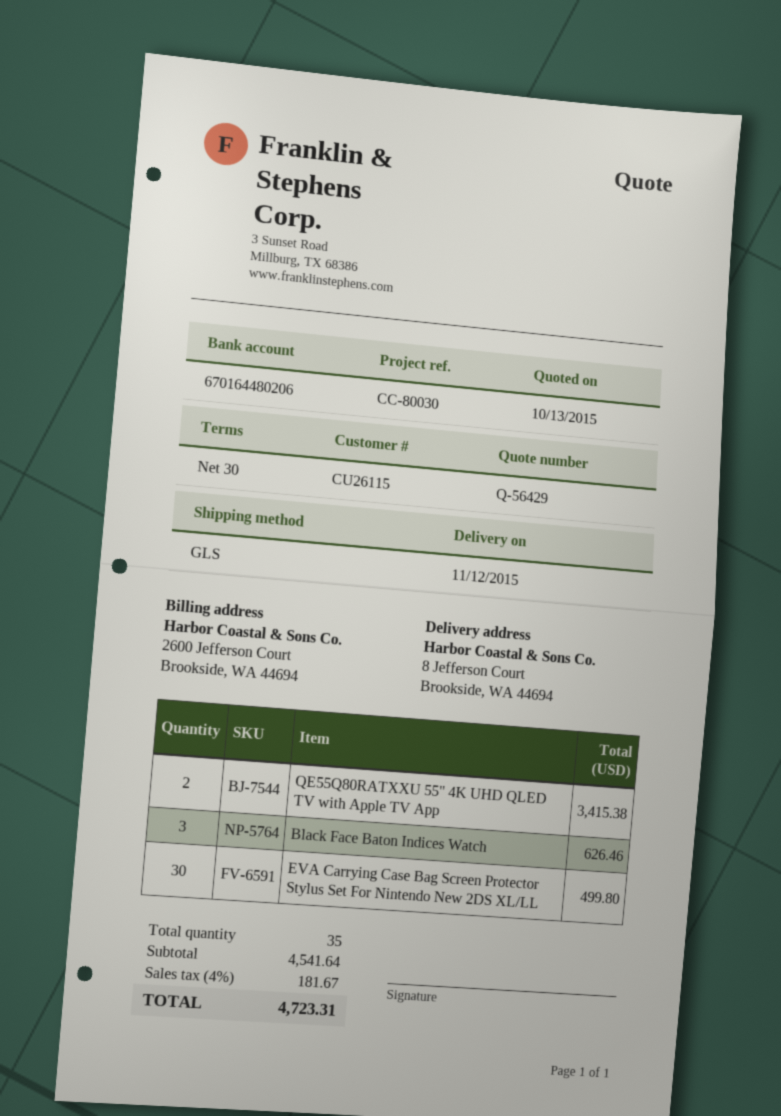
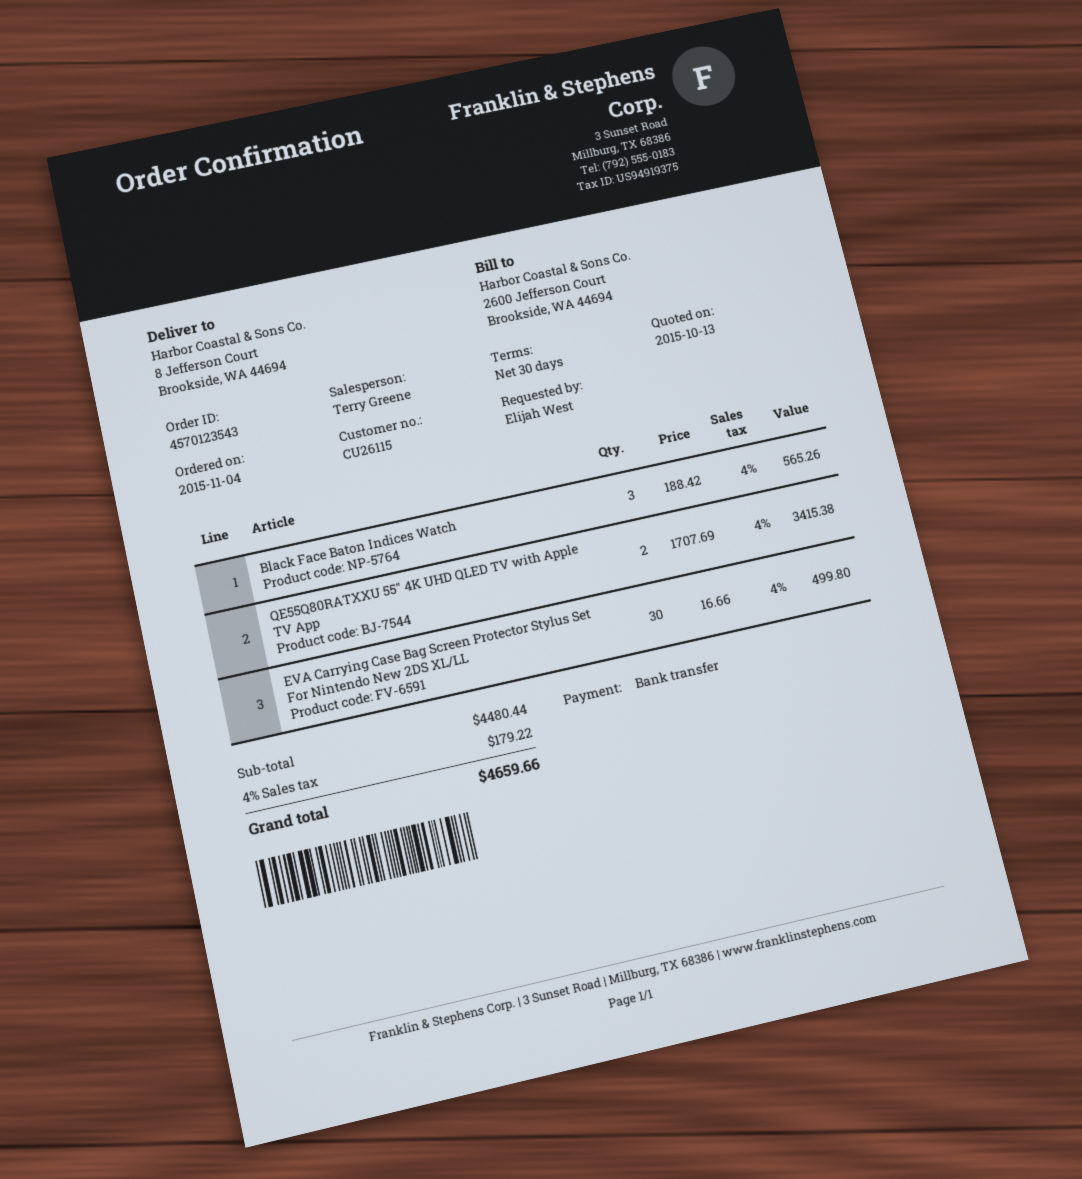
Black Face Baton Indices Watch: 3 for 626.46 -> 3 for 565.26
subtotal: 4541.64 -> 4480.44
tax: 4% = 181.67 -> 4% = 179.22
total: 4723.31 -> 4659.66

